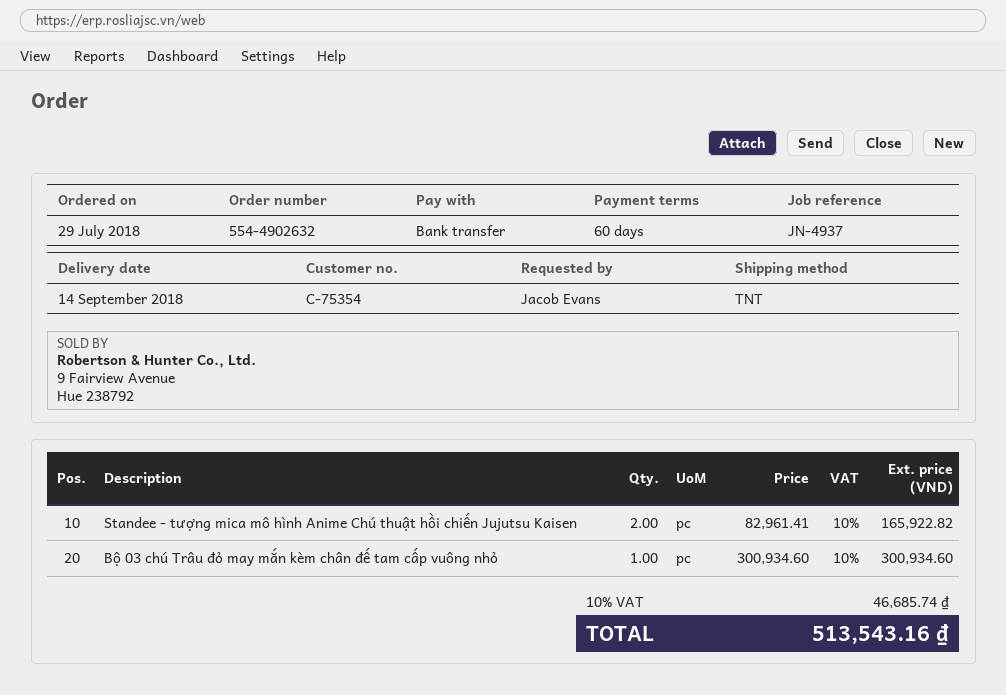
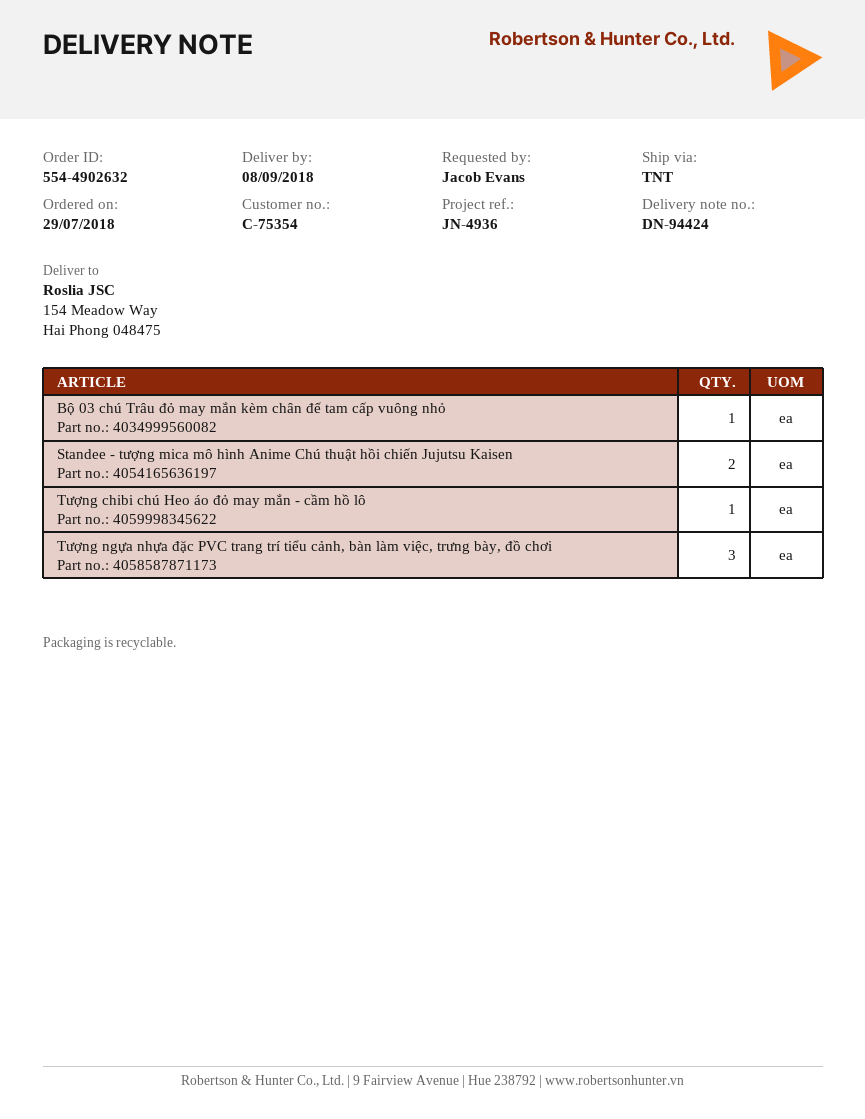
delivery date: 2018-09-14 -> 2018-09-08
reference: JN-4937 -> JN-4936
Tượng chibi chú Heo áo đỏ may mắn - cầm hồ lô: none -> 1
Tượng ngựa nhựa đặc PVC trang trí tiểu cảnh, bàn làm việc, trưng bày, đồ chơi: none -> 3

